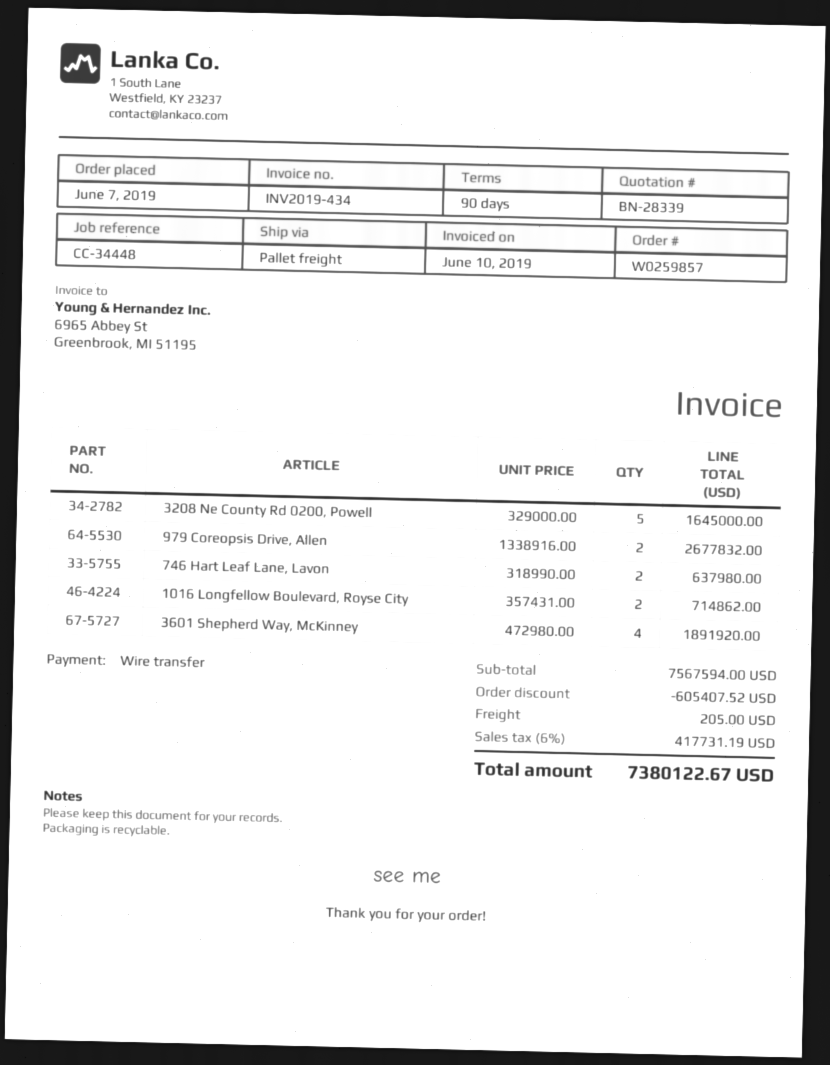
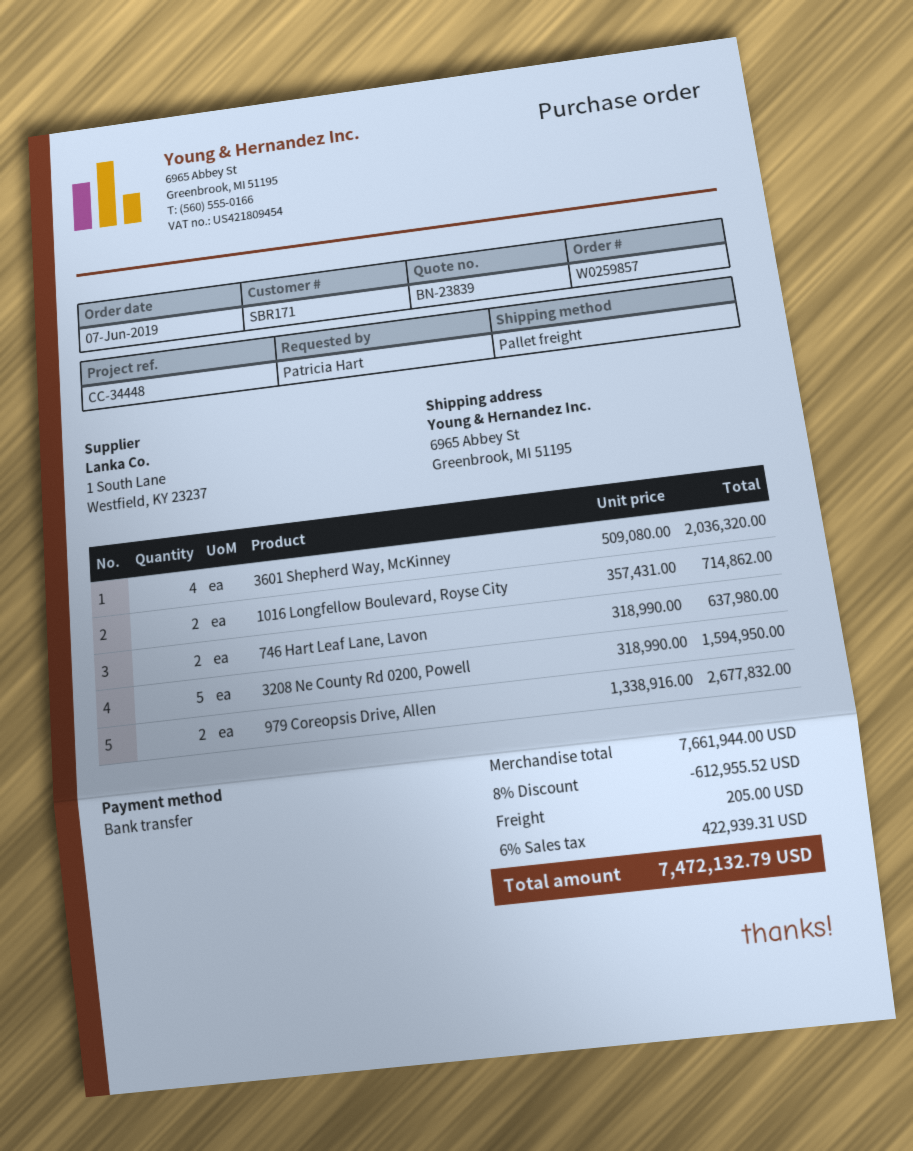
quote number: BN-28339 -> BN-23839
3208 Ne County Rd 0200, Powell: 5 x 329000.00 = 1645000.00 -> 5 x 318990.00 = 1594950.00
3601 Shepherd Way, McKinney: 4 x 472980.00 = 1891920.00 -> 4 x 509080.00 = 2036320.00
subtotal: 7567594.00 -> 7661944.00
discount: 605407.52 -> 612955.52
tax: 6% = 417731.19 -> 6% = 422939.31
total: 7380122.67 -> 7472132.79

